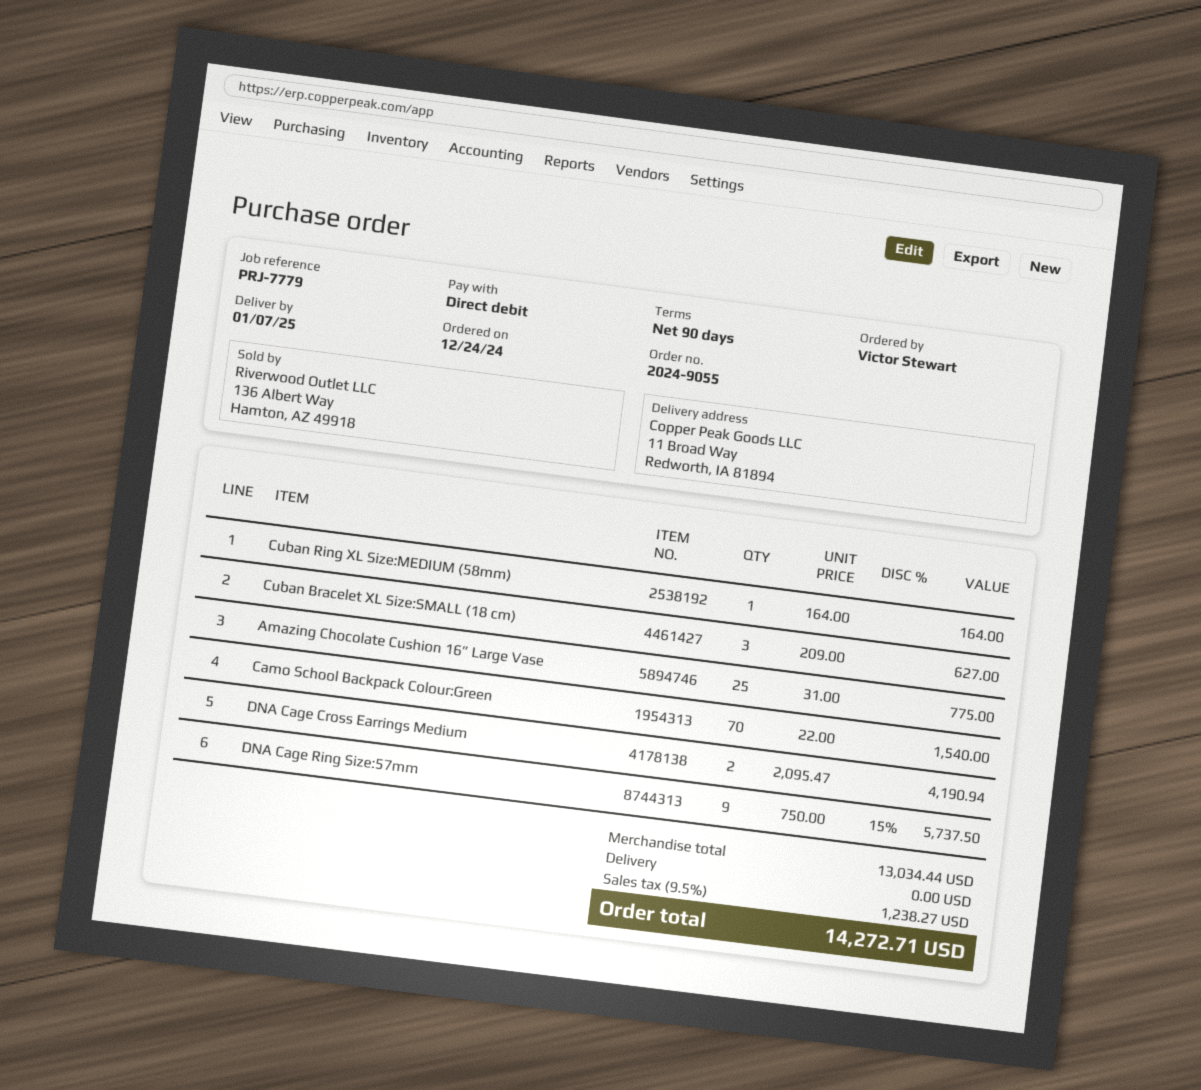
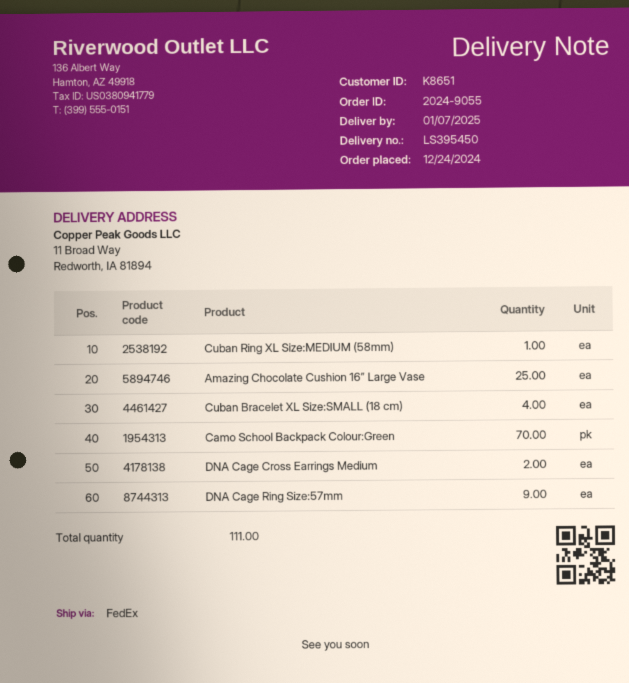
Cuban Bracelet XL Size:SMALL (18 cm): 3 -> 4

